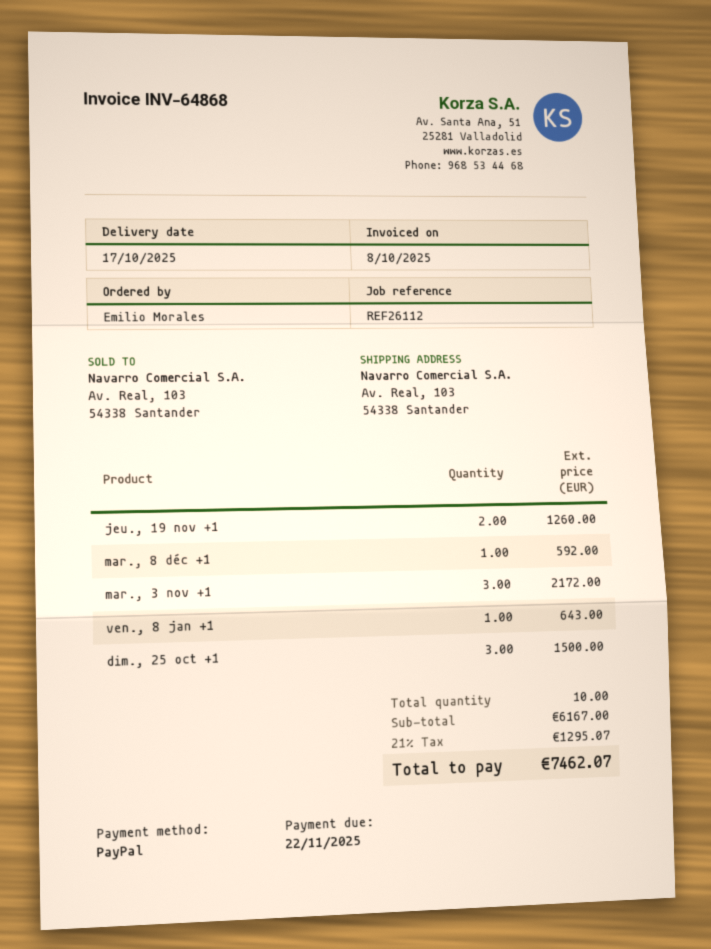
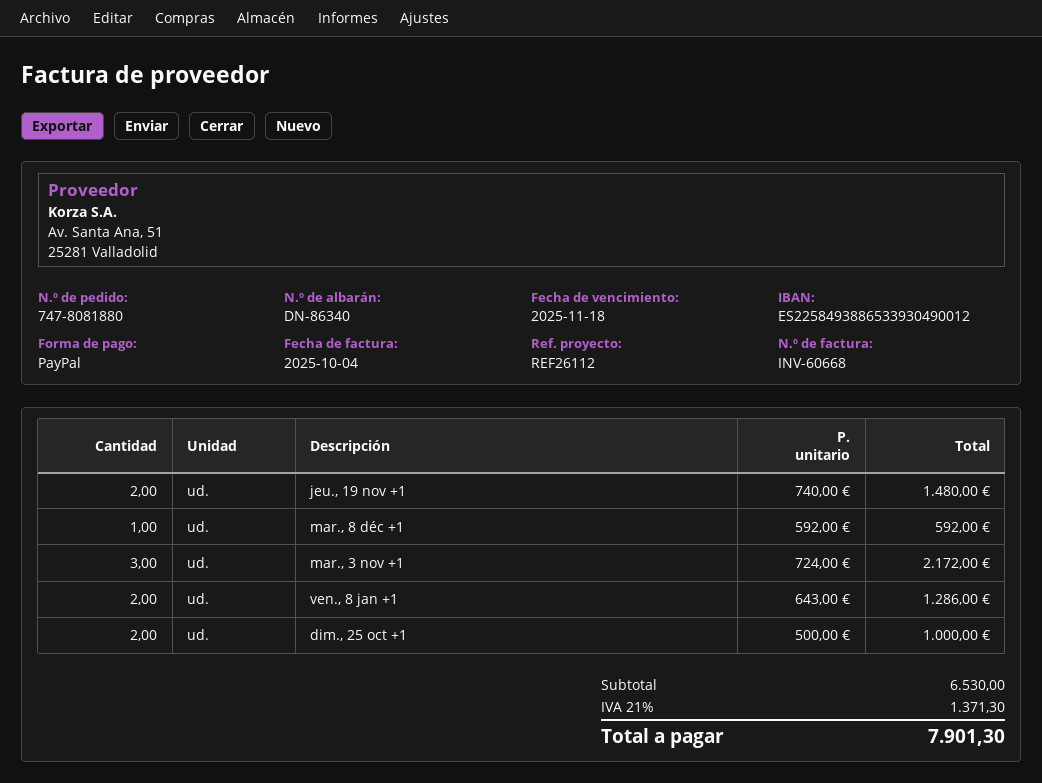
invoice number: INV-64868 -> INV-60668
invoice date: 2025-10-08 -> 2025-10-04
due date: 2025-11-22 -> 2025-11-18
jeu., 19 nov +1: 2 for 1260.00 -> 2 for 1480.00
ven., 8 jan +1: 1 for 643.00 -> 2 for 1286.00
dim., 25 oct +1: 3 for 1500.00 -> 2 for 1000.00
subtotal: 6167.00 -> 6530.00
tax: 21% = 1295.07 -> 21% = 1371.30
total: 7462.07 -> 7901.30

